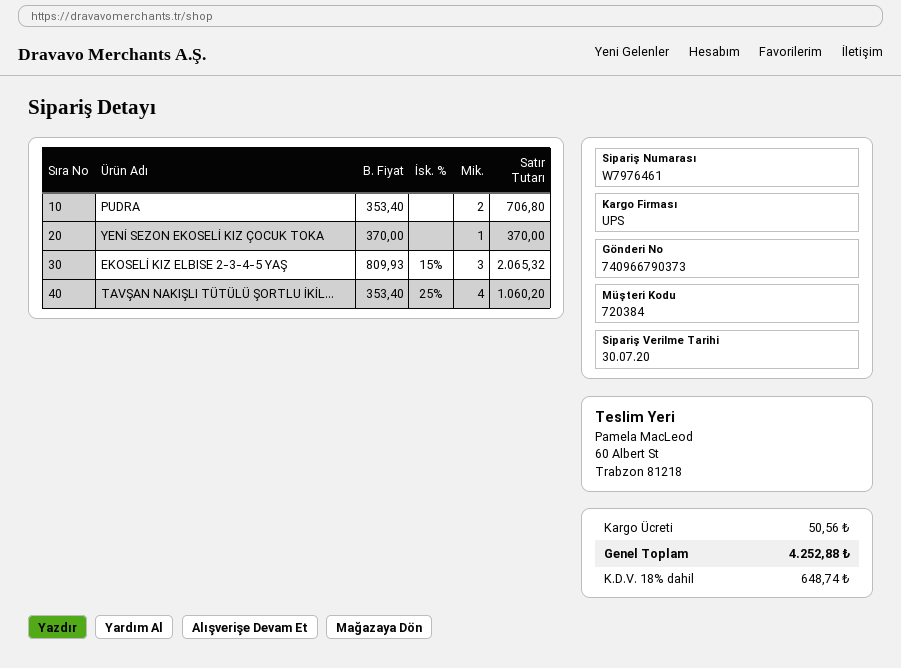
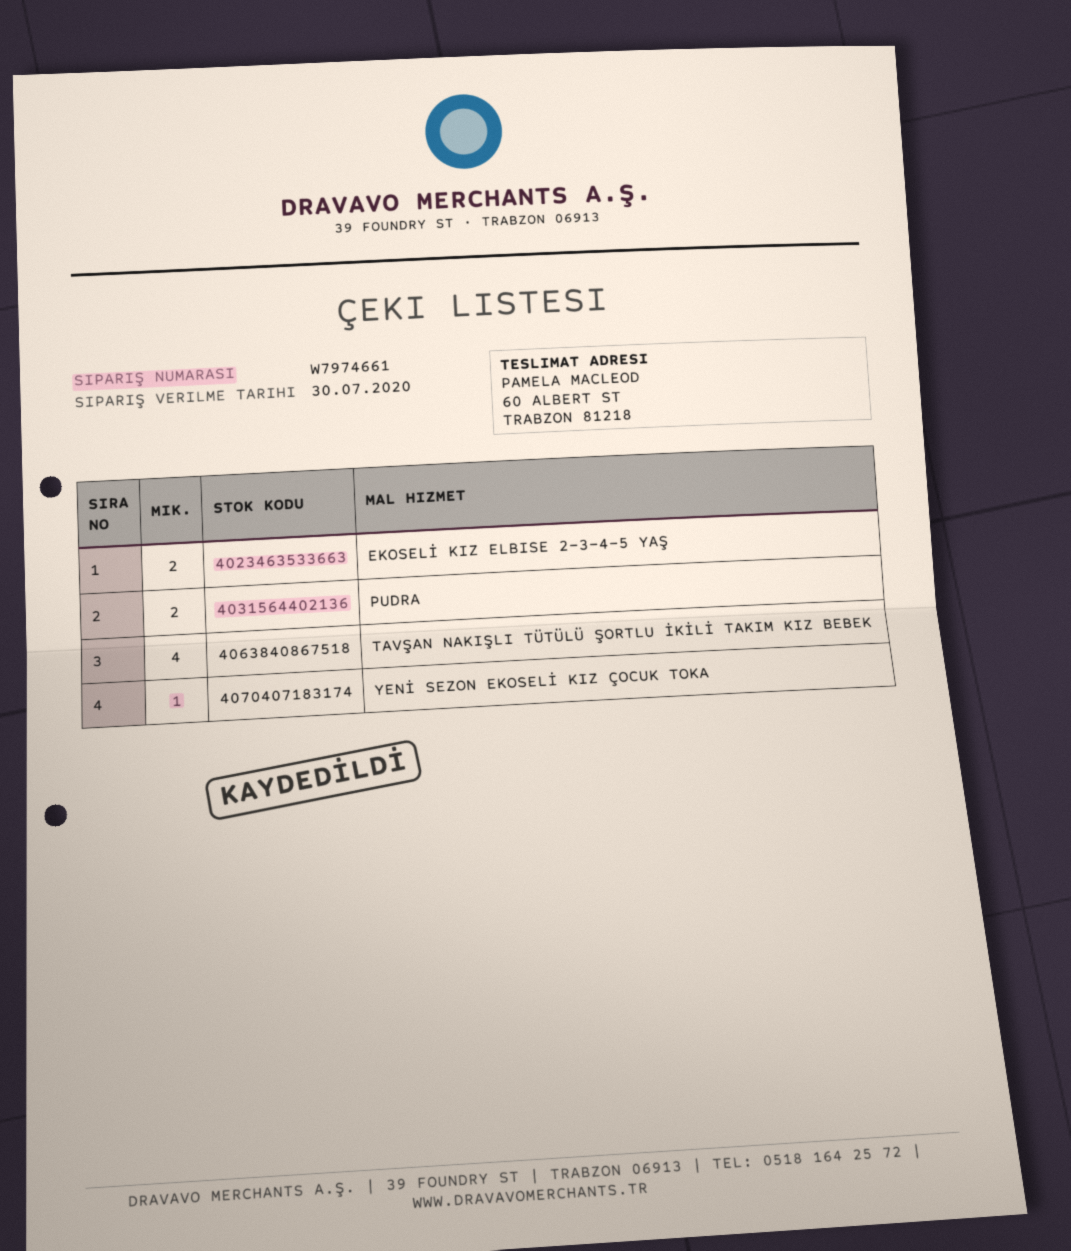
order number: W7976461 -> W7974661
EKOSELİ KIZ ELBISE 2-3-4-5 YAŞ: 3 -> 2

